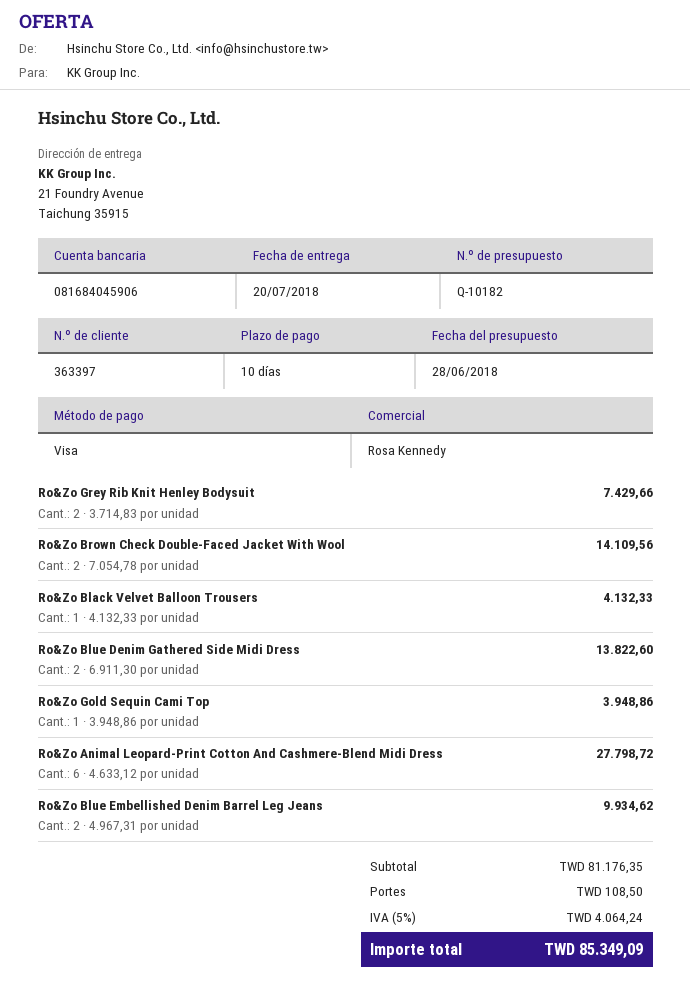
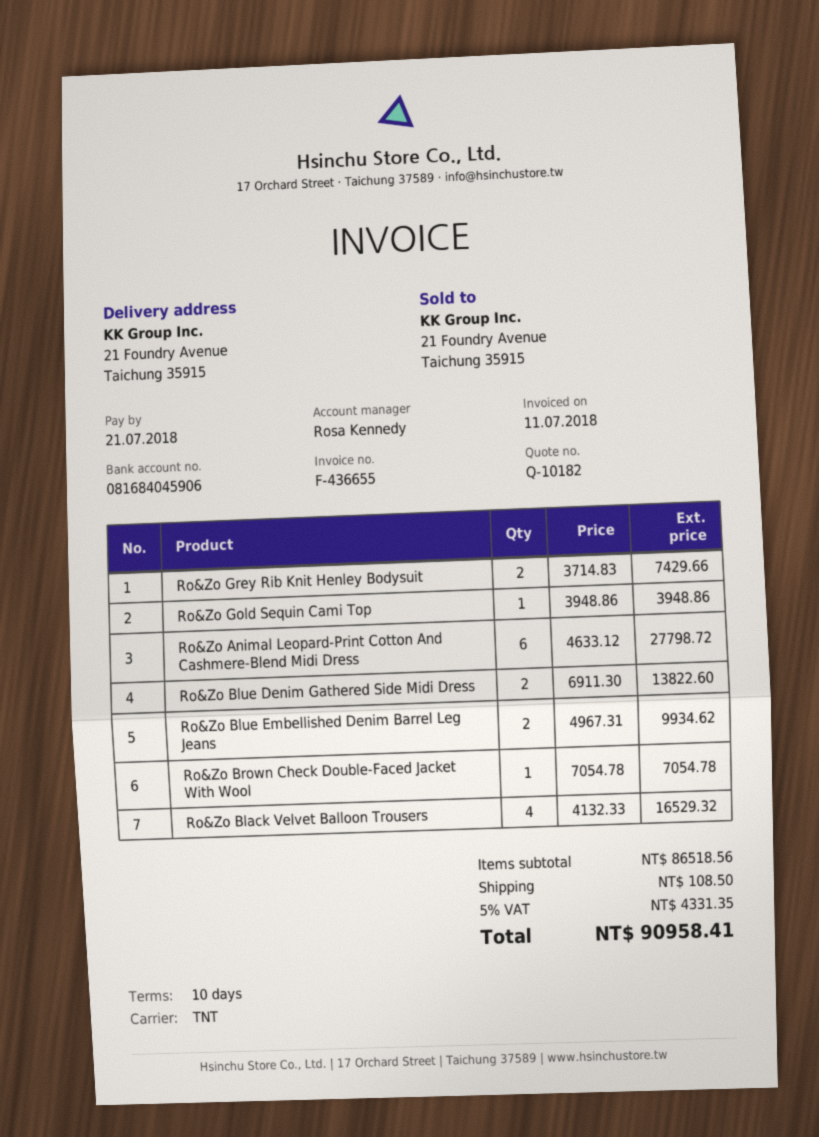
Ro&Zo Brown Check Double-Faced Jacket With Wool: 2 x 7054.78 = 14109.56 -> 1 x 7054.78 = 7054.78
Ro&Zo Black Velvet Balloon Trousers: 1 x 4132.33 = 4132.33 -> 4 x 4132.33 = 16529.32
subtotal: 81176.35 -> 86518.56
tax: 5% = 4064.24 -> 5% = 4331.35
total: 85349.09 -> 90958.41

